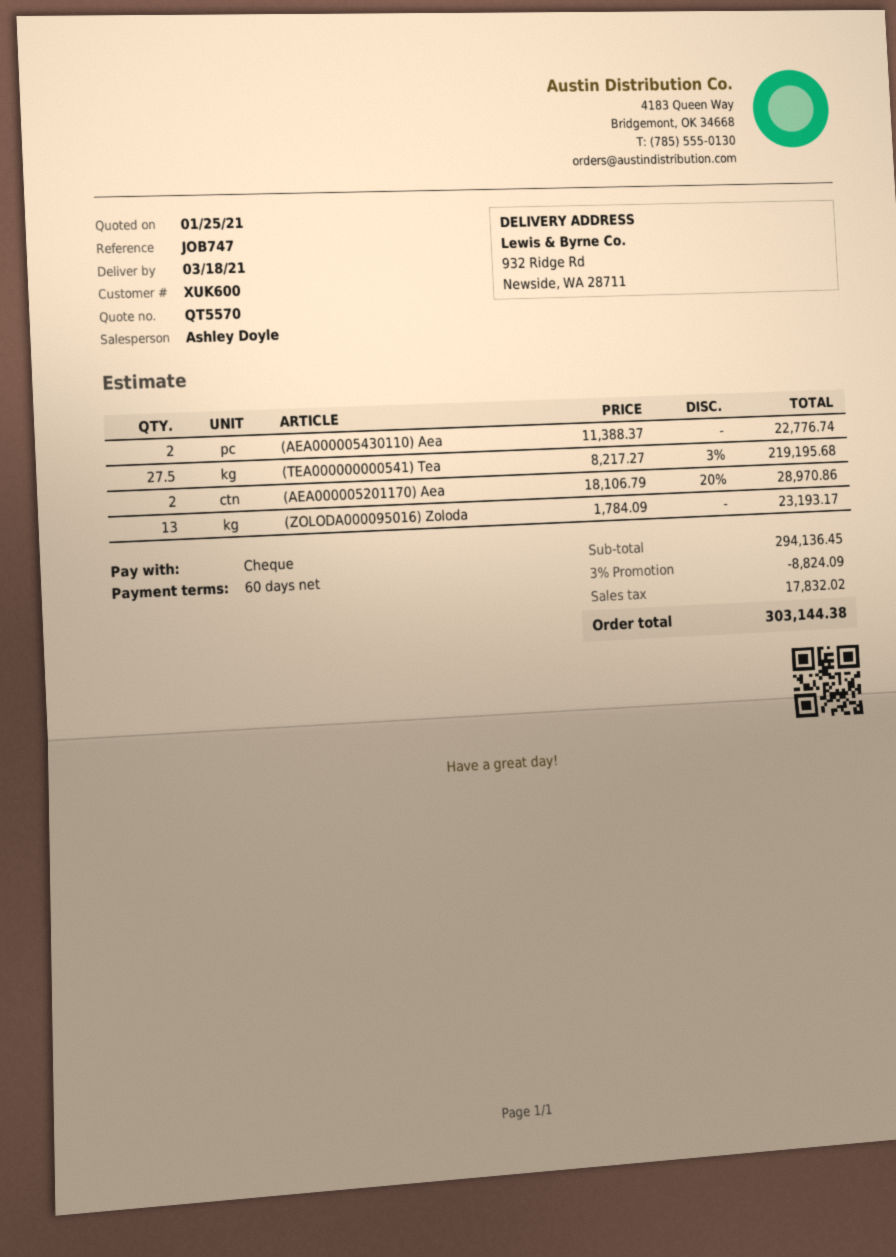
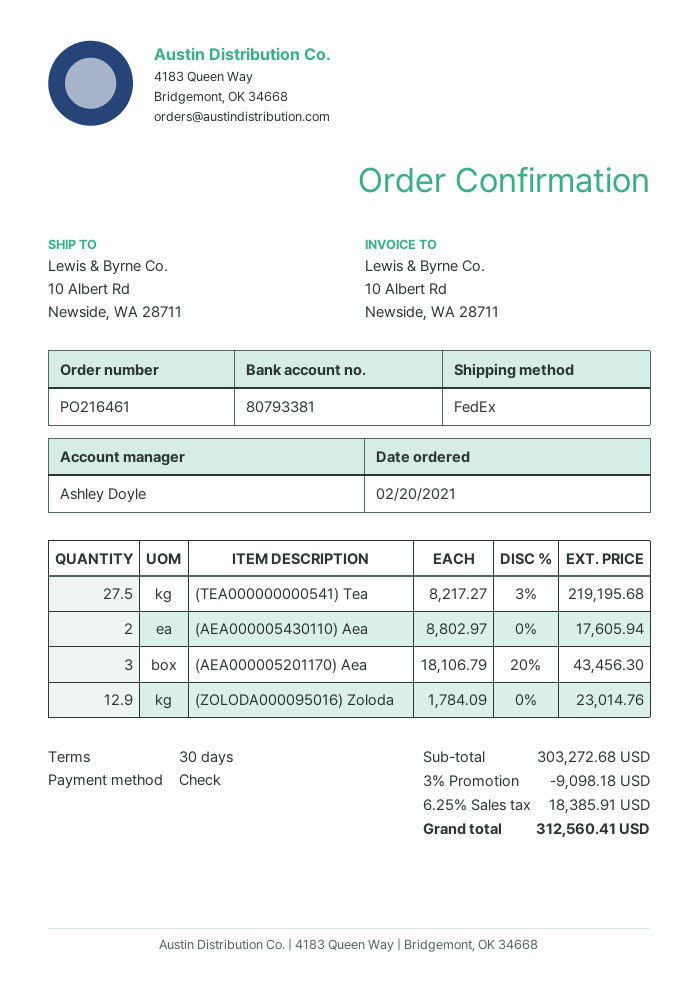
payment terms: 60 days -> 30 days
ship to: 932 Ridge Rd, Newside, WA 28711 -> 10 Albert Rd, Newside, WA 28711
(AEA000005430110) Aea: 2 x 11388.37 = 22776.74 -> 2 x 8802.97 = 17605.94
(AEA000005201170) Aea: 2 x 18106.79 - 20% = 28970.86 -> 3 x 18106.79 - 20% = 43456.30
(ZOLODA000095016) Zoloda: 13 x 1784.09 = 23193.17 -> 12.9 x 1784.09 = 23014.76
subtotal: 294136.45 -> 303272.68
discount: 3% = 8824.09 -> 3% = 9098.18
tax: 17832.02 -> 18385.91
total: 303144.38 -> 312560.41

